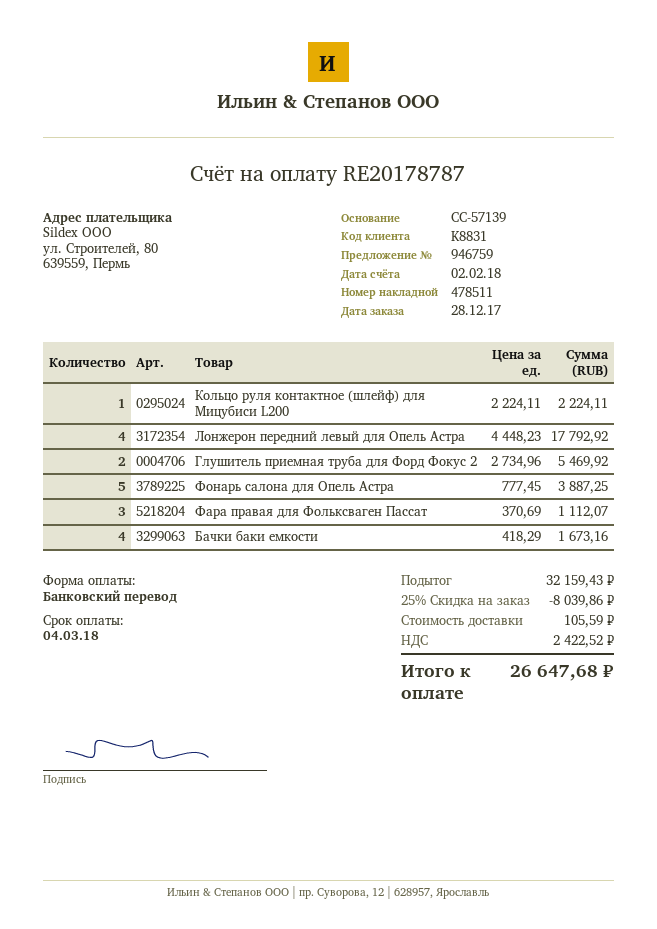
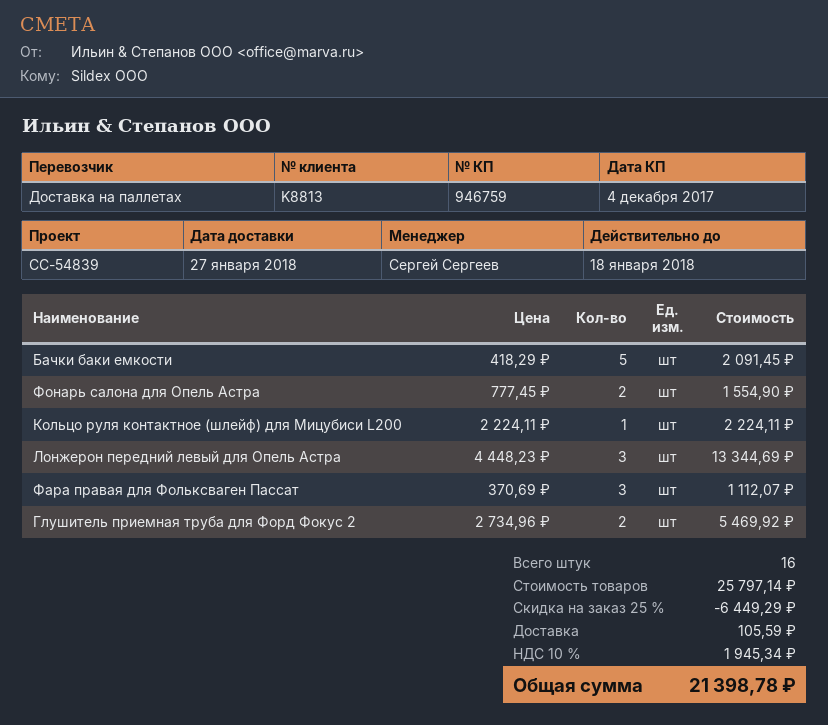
customer number: K8831 -> K8813
reference: CC-57139 -> CC-54839
Лонжерон передний левый для Опель Астра: 4 x 4448.23 = 17792.92 -> 3 x 4448.23 = 13344.69
Фонарь салона для Опель Астра: 5 x 777.45 = 3887.25 -> 2 x 777.45 = 1554.90
Бачки баки емкости: 4 x 418.29 = 1673.16 -> 5 x 418.29 = 2091.45
subtotal: 32159.43 -> 25797.14
discount: 25% = 8039.86 -> 25% = 6449.29
tax: 2422.52 -> 1945.34
total: 26647.68 -> 21398.78

